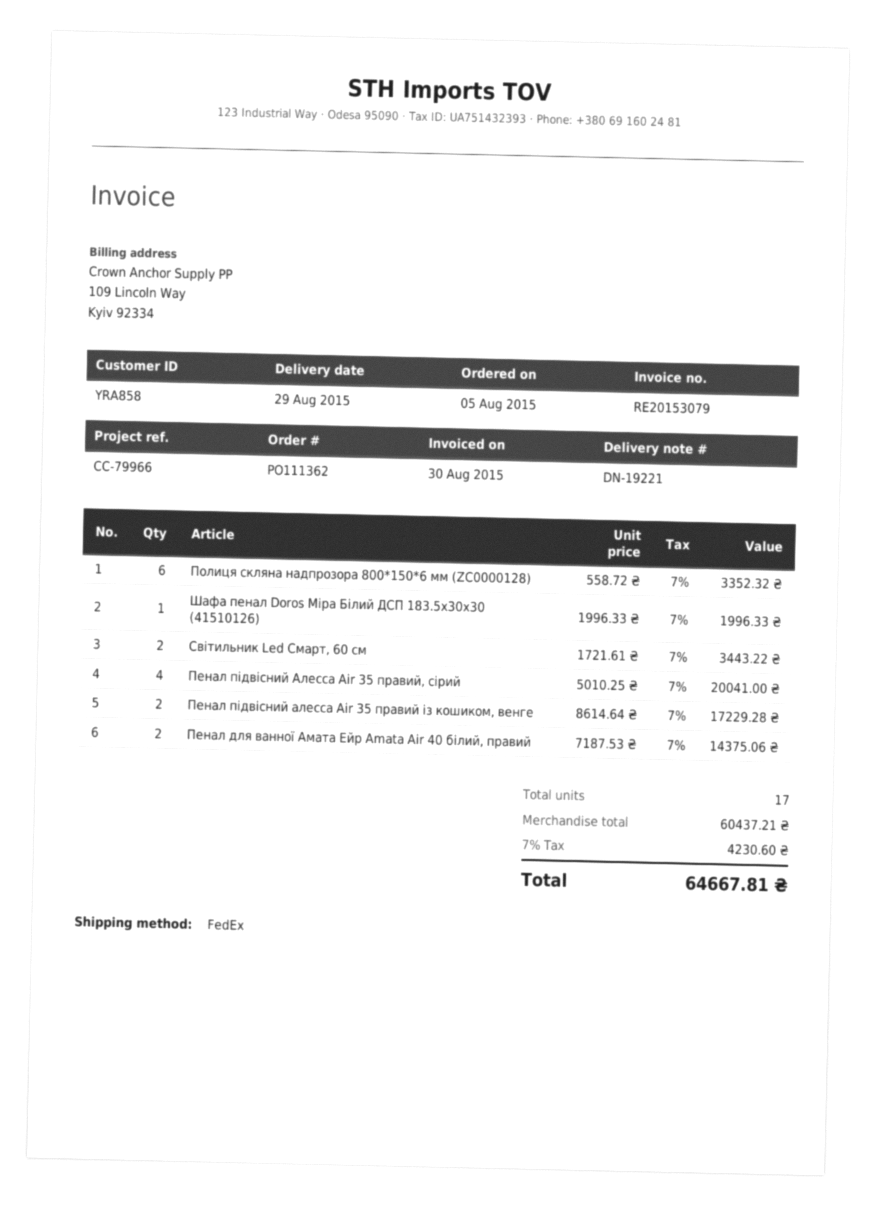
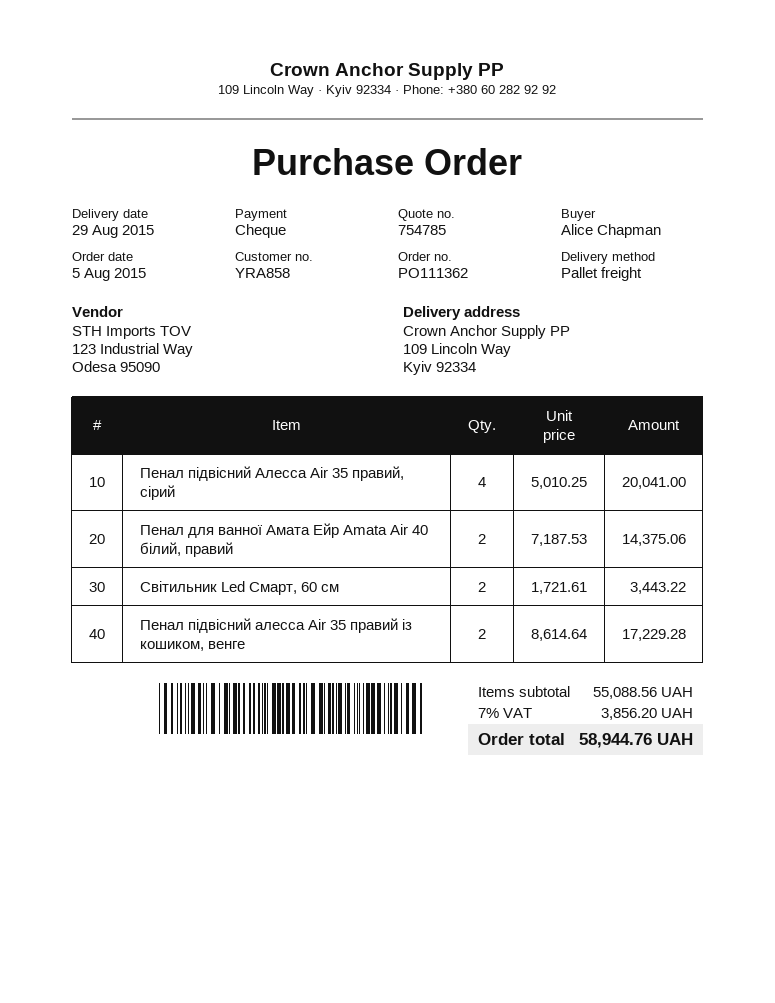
shipping method: FedEx -> pallet freight
Полиця скляна надпрозора 800*150*6 мм (ZC0000128): 6 x 558.72 = 3352.32 -> none
Шафа пенал Doros Міра Білий ДСП 183.5х30х30 (41510126): 1 x 1996.33 = 1996.33 -> none
subtotal: 60437.21 -> 55088.56
tax: 7% = 4230.60 -> 7% = 3856.20
total: 64667.81 -> 58944.76

